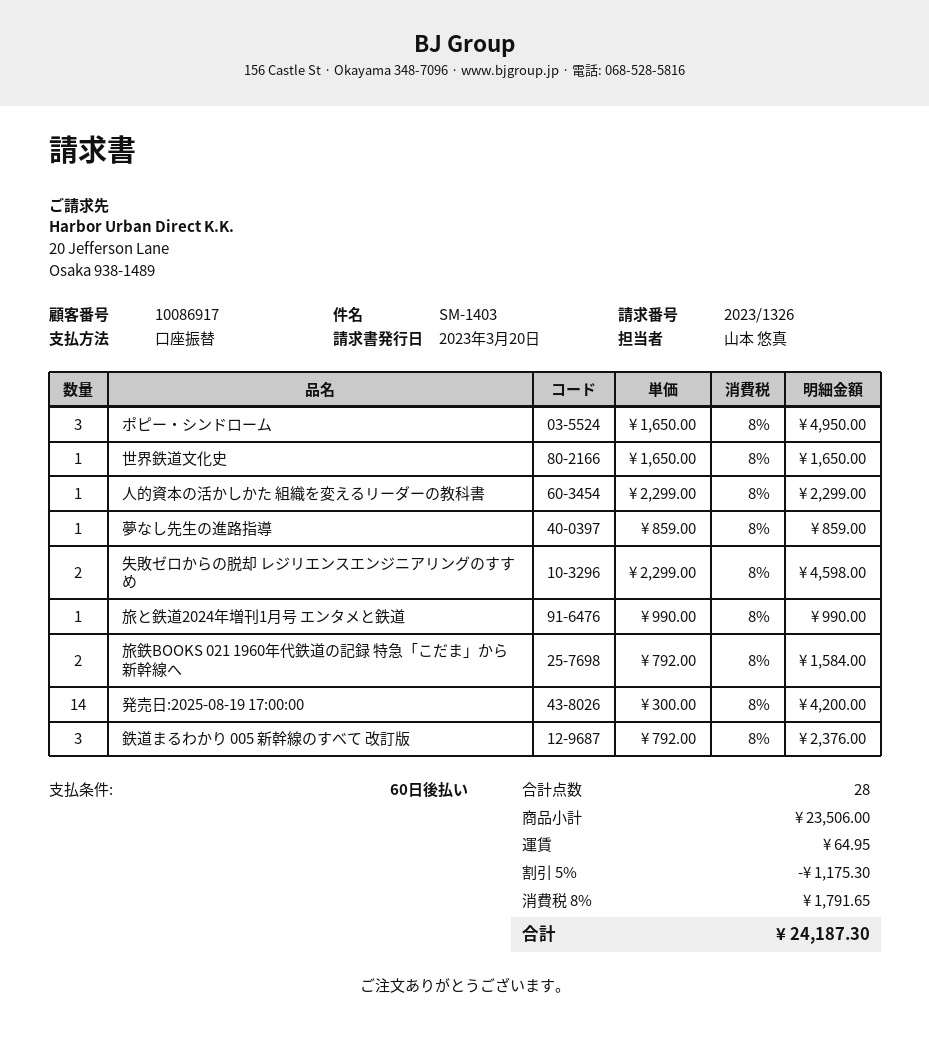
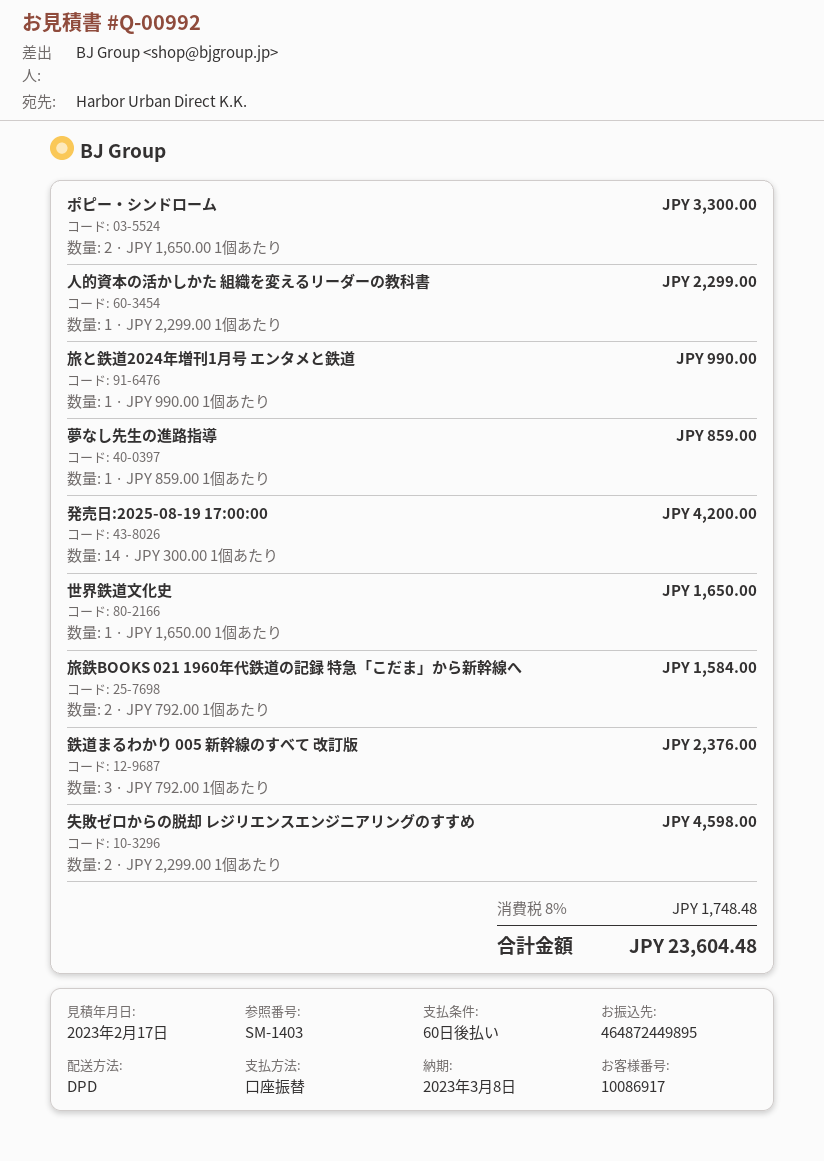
ポピー・シンドローム: 3 x 1650.00 = 4950.00 -> 2 x 1650.00 = 3300.00
discount: 5% = 1175.30 -> none
shipping: 64.95 -> none
tax: 8% = 1791.65 -> 8% = 1748.48
total: 24187.30 -> 23604.48

